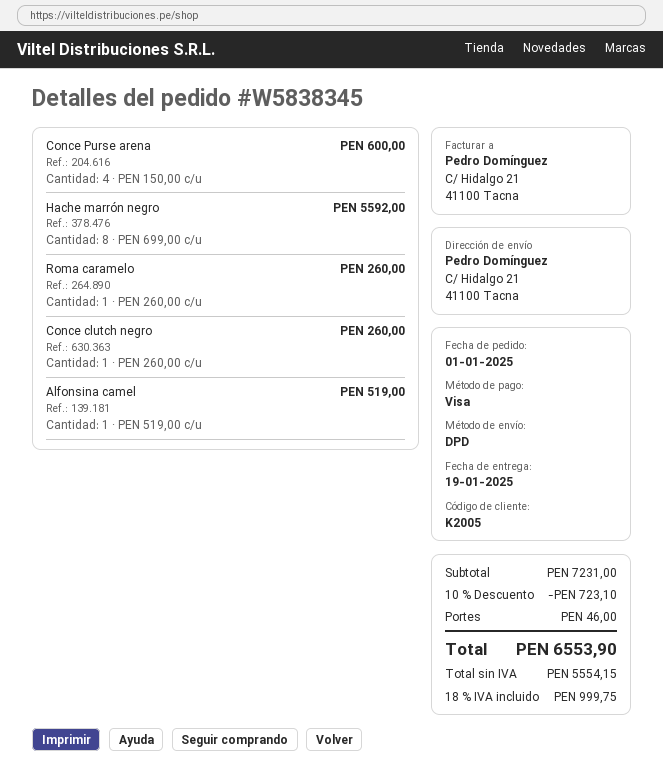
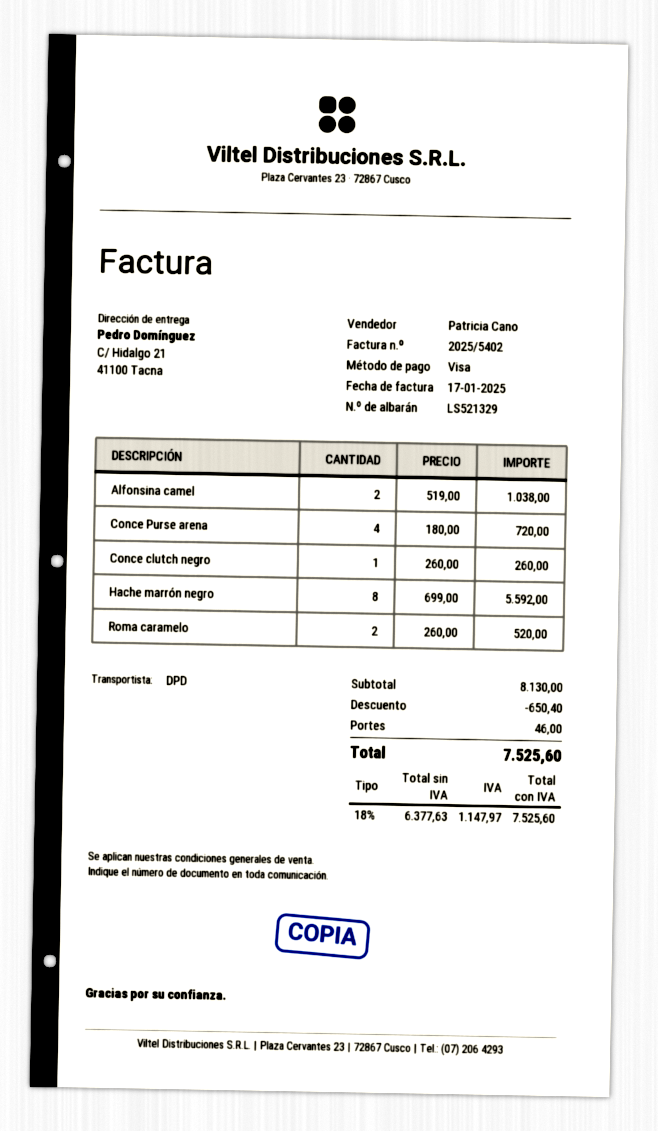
Conce Purse arena: 4 x 150.00 = 600.00 -> 4 x 180.00 = 720.00
Roma caramelo: 1 x 260.00 = 260.00 -> 2 x 260.00 = 520.00
Alfonsina camel: 1 x 519.00 = 519.00 -> 2 x 519.00 = 1038.00
subtotal: 7231.00 -> 8130.00
discount: 723.10 -> 650.40
net: 5554.15 -> 6377.63
tax: 18% = 999.75 -> 18% = 1147.97
total: 6553.90 -> 7525.60

